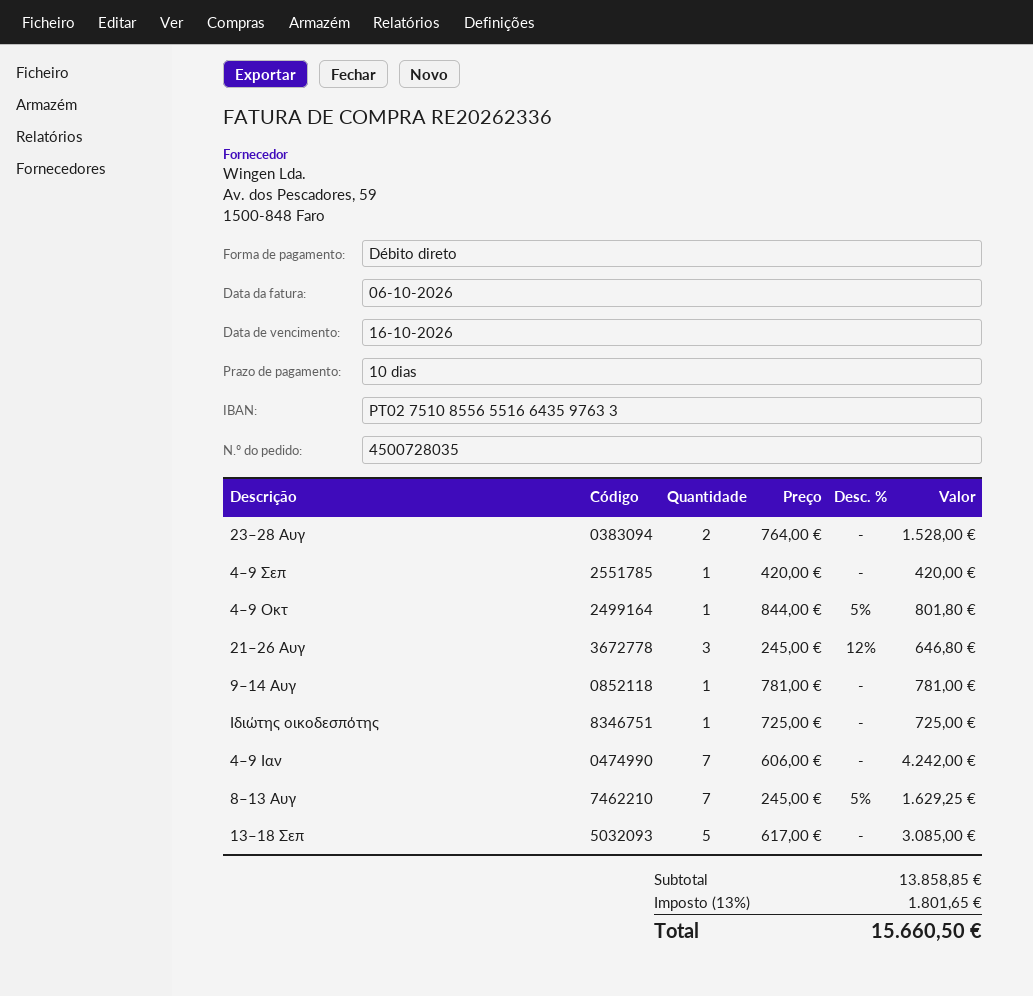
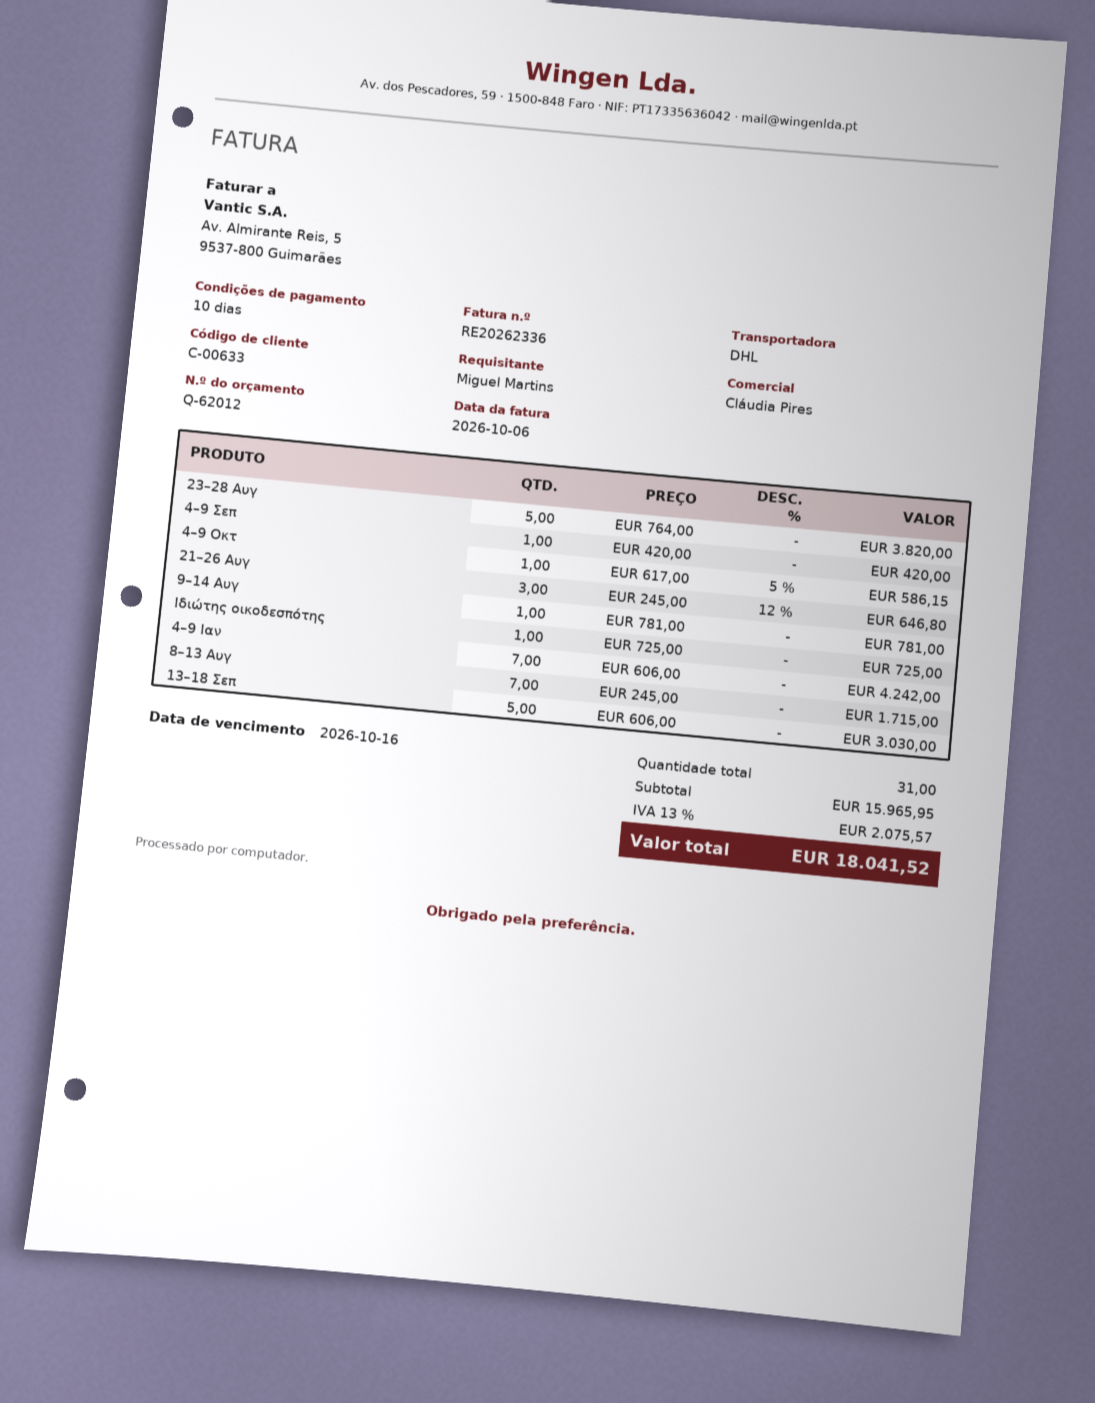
23–28 Αυγ: 2 x 764.00 = 1528.00 -> 5 x 764.00 = 3820.00
4–9 Οκτ: 1 x 844.00 - 5% = 801.80 -> 1 x 617.00 - 5% = 586.15
8–13 Αυγ: 7 x 245.00 - 5% = 1629.25 -> 7 x 245.00 = 1715.00
13–18 Σεπ: 5 x 617.00 = 3085.00 -> 5 x 606.00 = 3030.00
subtotal: 13858.85 -> 15965.95
tax: 13% = 1801.65 -> 13% = 2075.57
total: 15660.50 -> 18041.52

